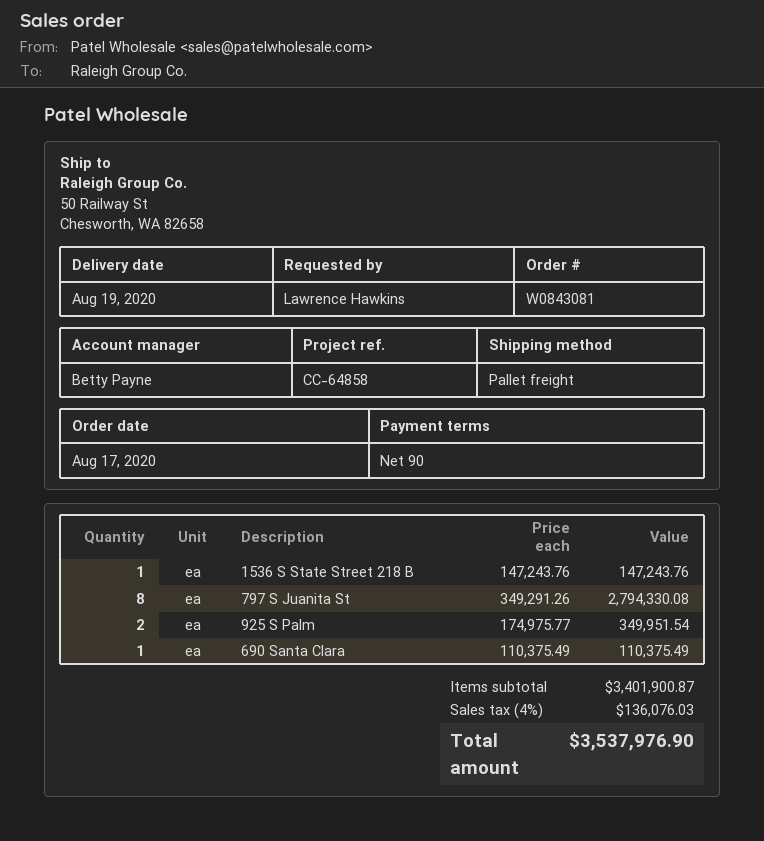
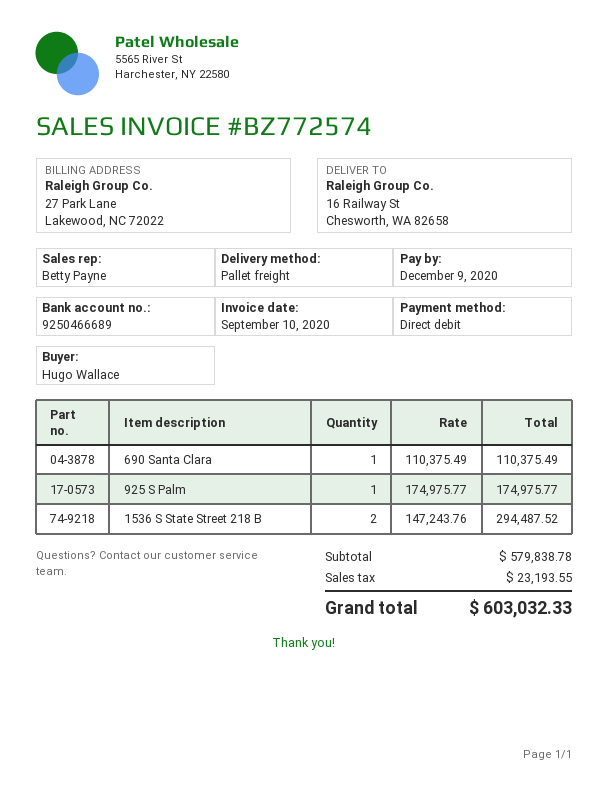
ordered by: Lawrence Hawkins -> Hugo Wallace
ship to: 50 Railway St, Chesworth, WA 82658 -> 16 Railway St, Chesworth, WA 82658
1536 S State Street 218 B: 1 x 147243.76 = 147243.76 -> 2 x 147243.76 = 294487.52
797 S Juanita St: 8 x 349291.26 = 2794330.08 -> none
925 S Palm: 2 x 174975.77 = 349951.54 -> 1 x 174975.77 = 174975.77
subtotal: 3401900.87 -> 579838.78
tax: 136076.03 -> 23193.55
total: 3537976.90 -> 603032.33

